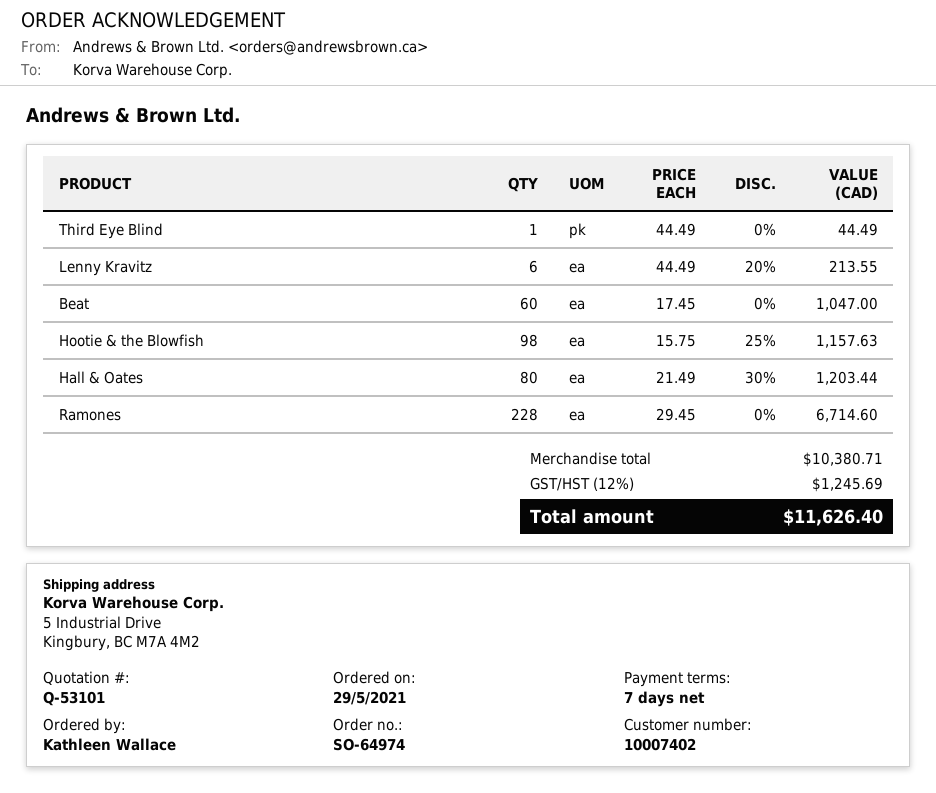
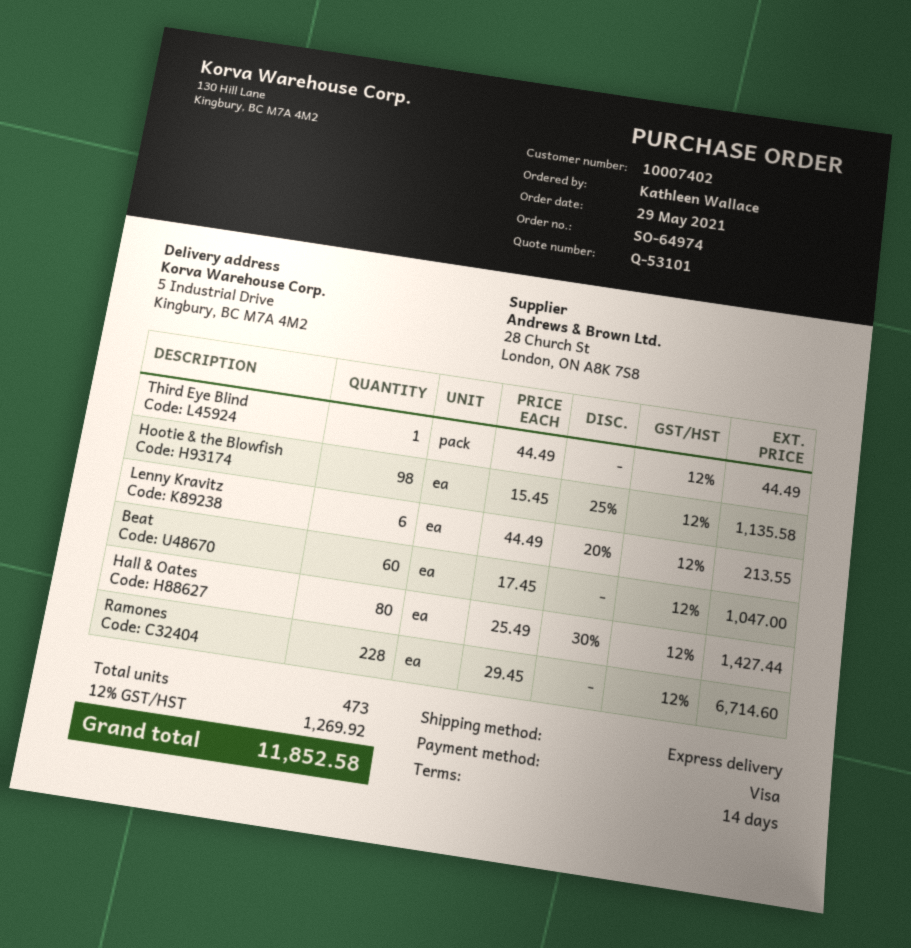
payment terms: 7 days -> 14 days
Hootie & the Blowfish: 98 x 15.75 - 25% = 1157.63 -> 98 x 15.45 - 25% = 1135.58
Hall & Oates: 80 x 21.49 - 30% = 1203.44 -> 80 x 25.49 - 30% = 1427.44
tax: 12% = 1245.69 -> 12% = 1269.92
total: 11626.40 -> 11852.58

